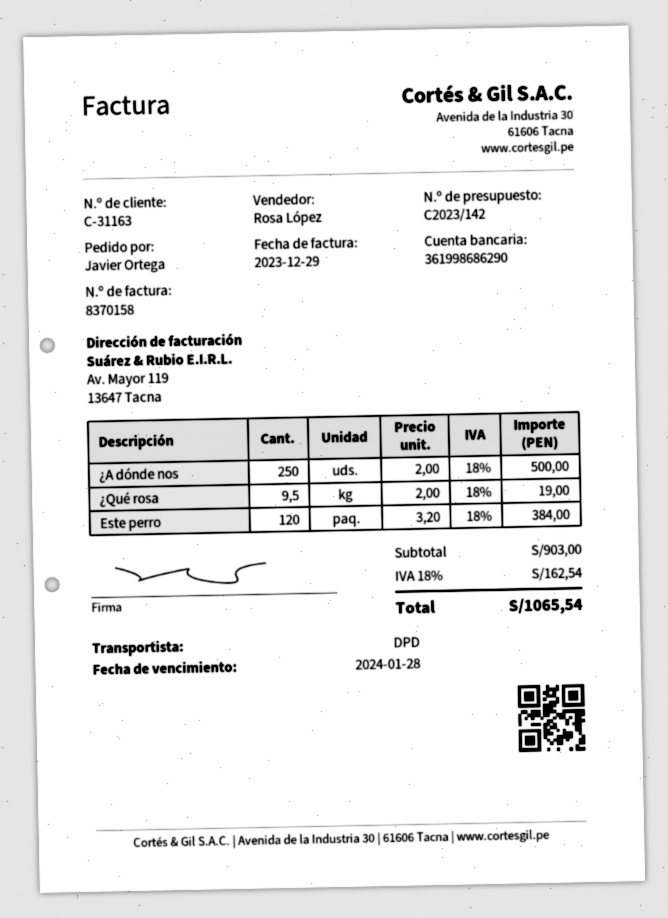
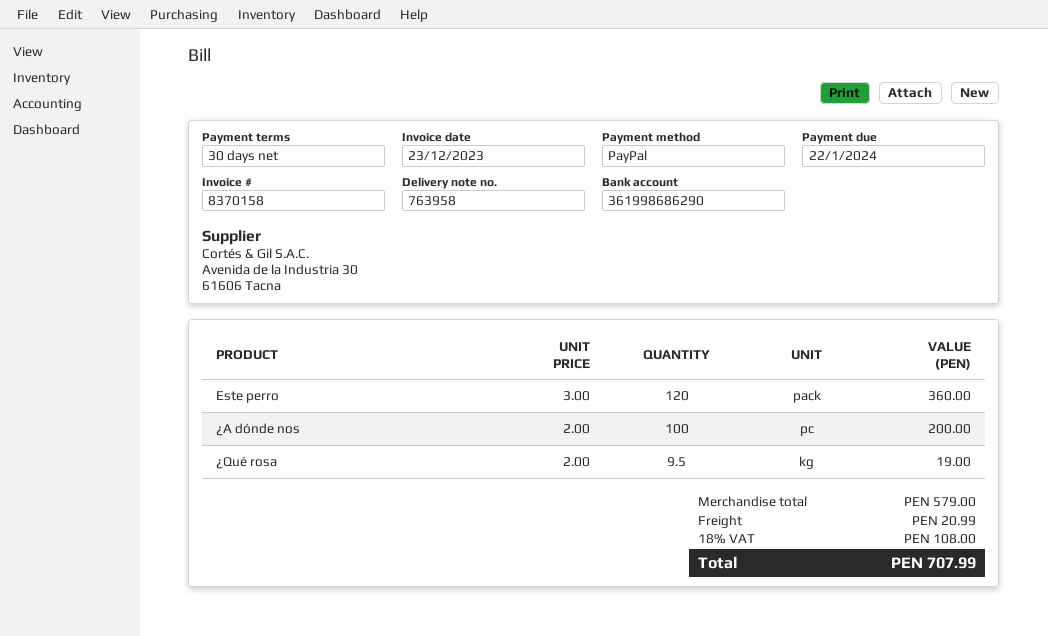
invoice date: 2023-12-29 -> 2023-12-23
due date: 2024-01-28 -> 2024-01-22
¿A dónde nos: 250 x 2.00 = 500.00 -> 100 x 2.00 = 200.00
Este perro: 120 x 3.20 = 384.00 -> 120 x 3.00 = 360.00
subtotal: 903.00 -> 579.00
shipping: none -> 20.99
tax: 18% = 162.54 -> 18% = 108.00
total: 1065.54 -> 707.99

